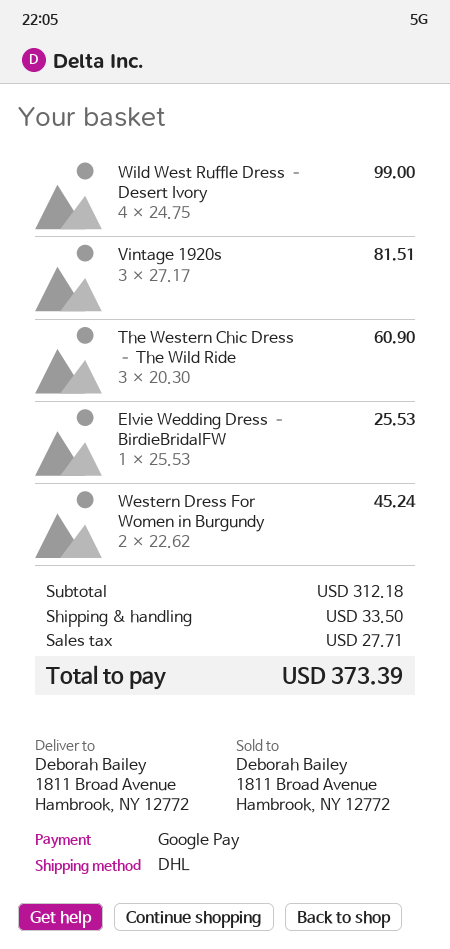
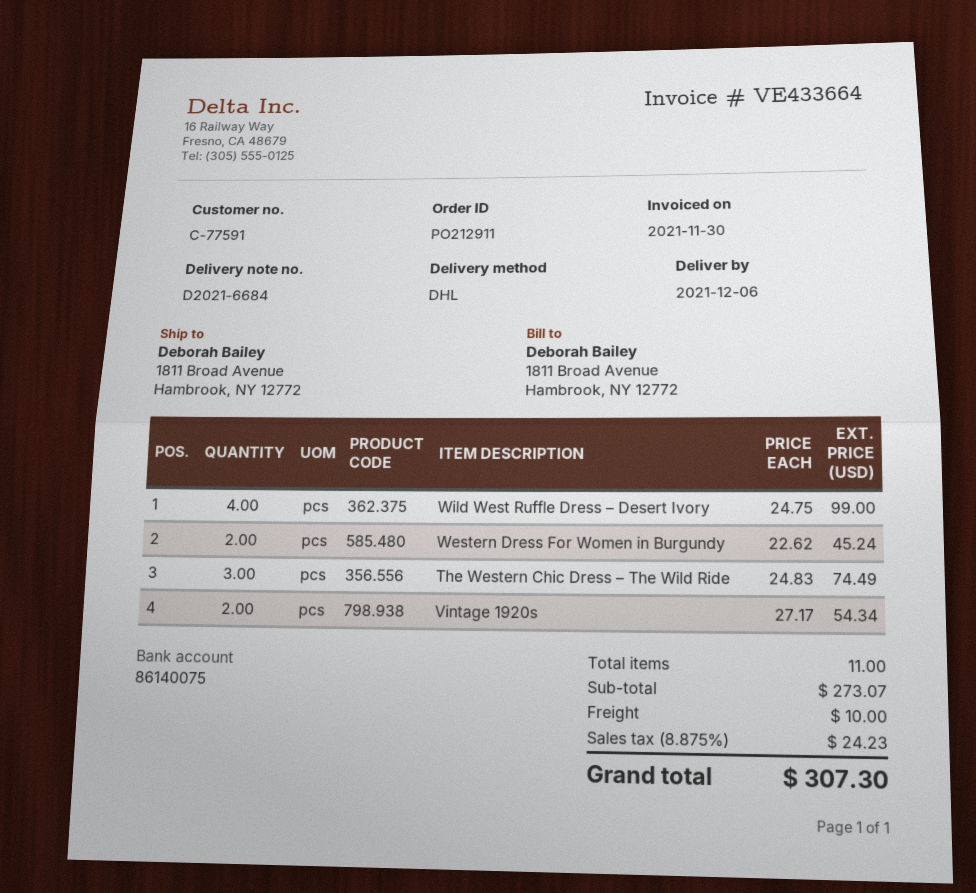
Vintage 1920s: 3 x 27.17 = 81.51 -> 2 x 27.17 = 54.34
The Western Chic Dress – The Wild Ride: 3 x 20.30 = 60.90 -> 3 x 24.83 = 74.49
Elvie Wedding Dress – BirdieBridalFW: 1 x 25.53 = 25.53 -> none
subtotal: 312.18 -> 273.07
shipping: 33.50 -> 10.00
tax: 27.71 -> 24.23
total: 373.39 -> 307.30

